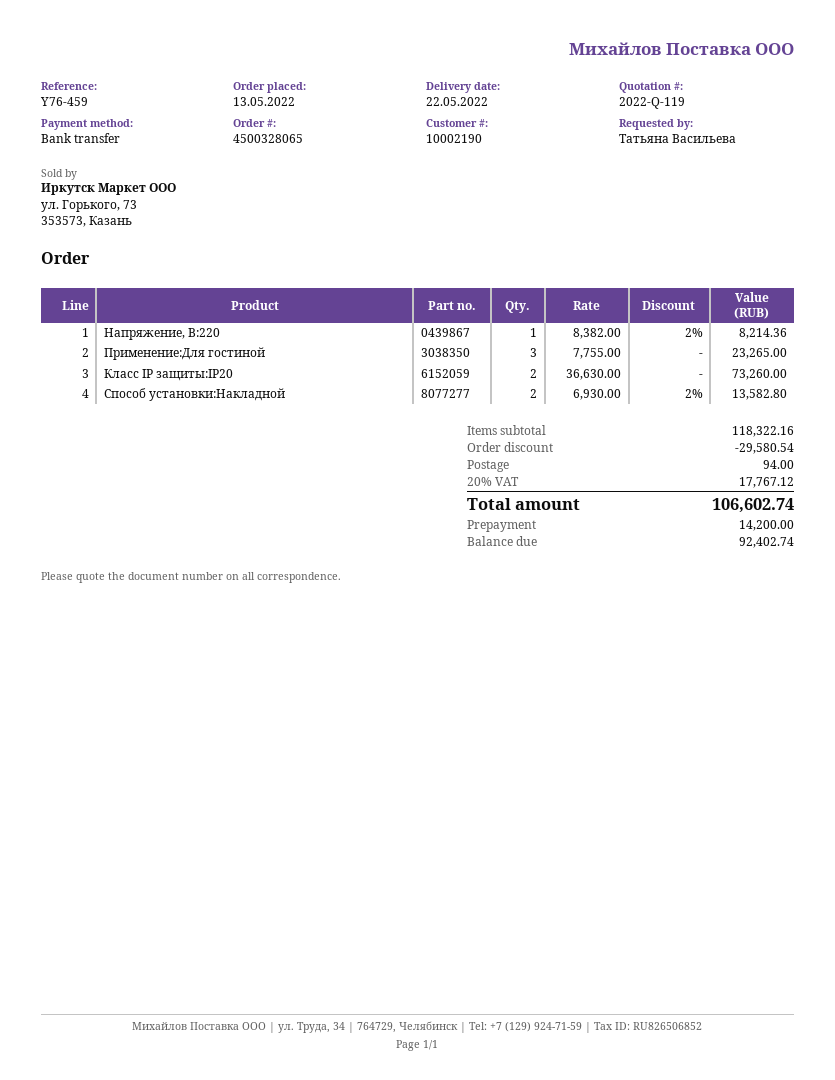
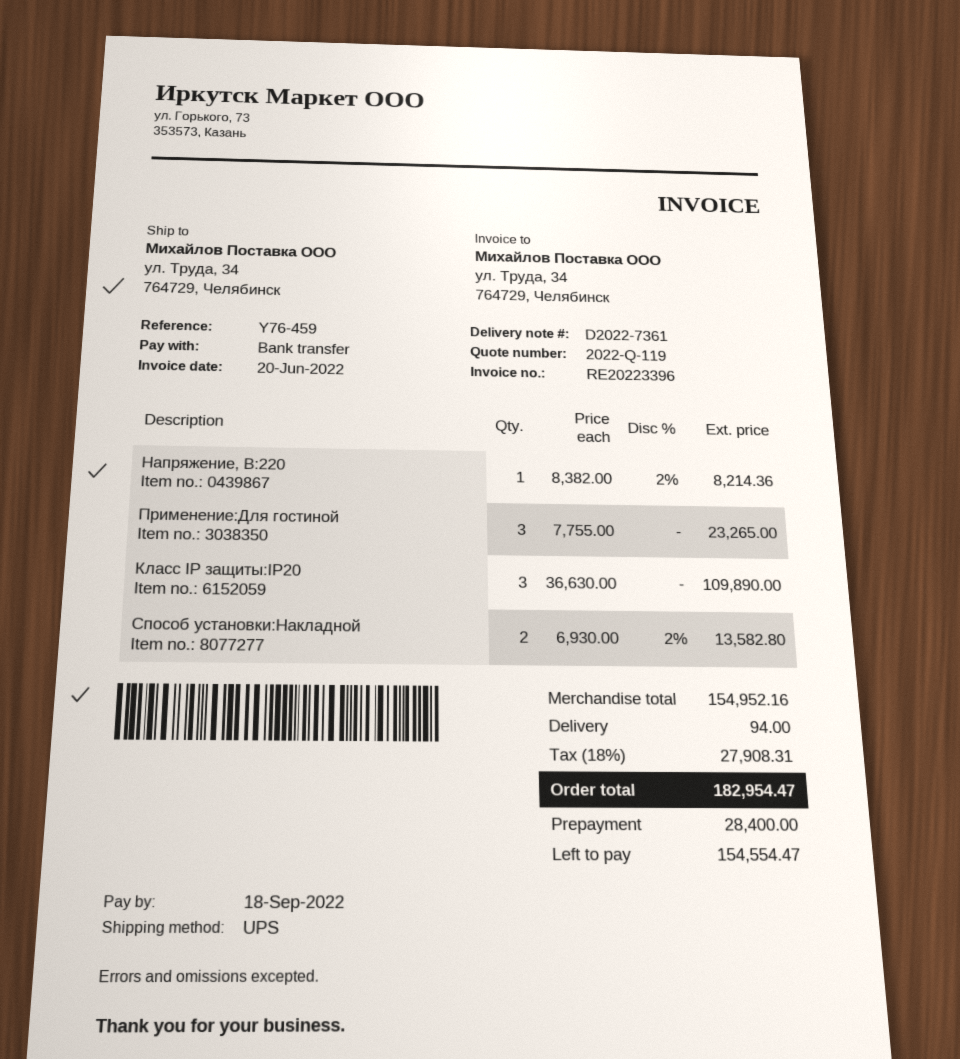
Класс IP защиты:IP20: 2 x 36630.00 = 73260.00 -> 3 x 36630.00 = 109890.00
subtotal: 118322.16 -> 154952.16
discount: 29580.54 -> none
tax: 20% = 17767.12 -> 18% = 27908.31
total: 106602.74 -> 182954.47
deposit: 14200.00 -> 28400.00
balance: 92402.74 -> 154554.47

